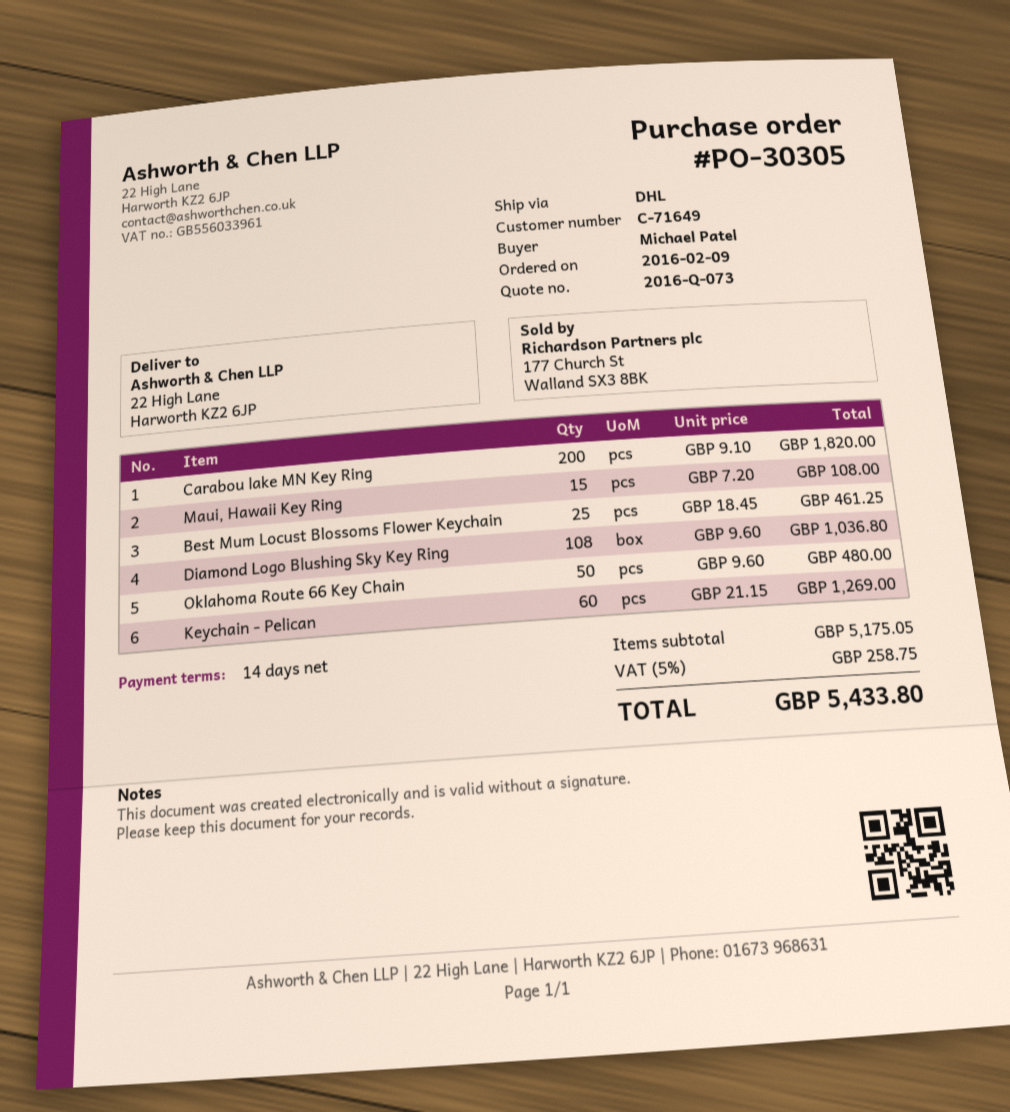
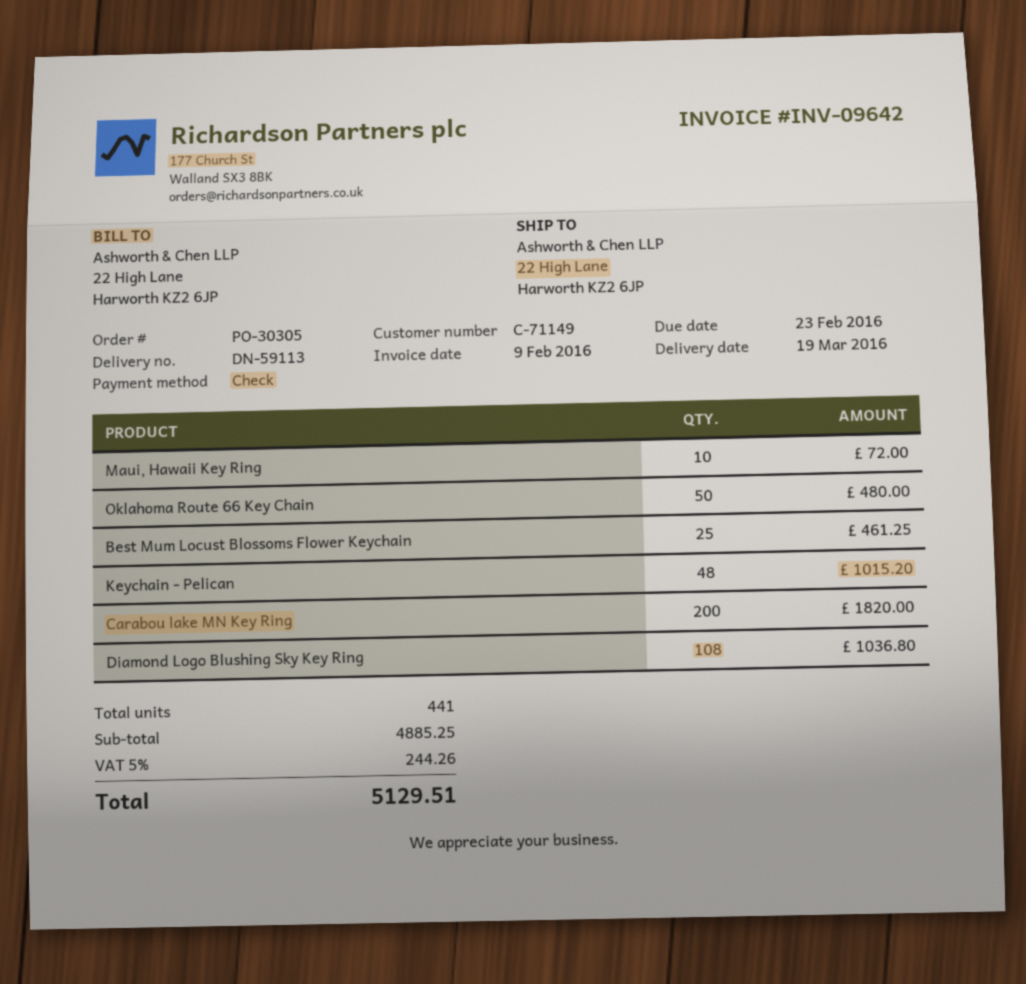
customer number: C-71649 -> C-71149
Maui, Hawaii Key Ring: 15 for 108.00 -> 10 for 72.00
Keychain - Pelican: 60 for 1269.00 -> 48 for 1015.20
subtotal: 5175.05 -> 4885.25
tax: 5% = 258.75 -> 5% = 244.26
total: 5433.80 -> 5129.51

